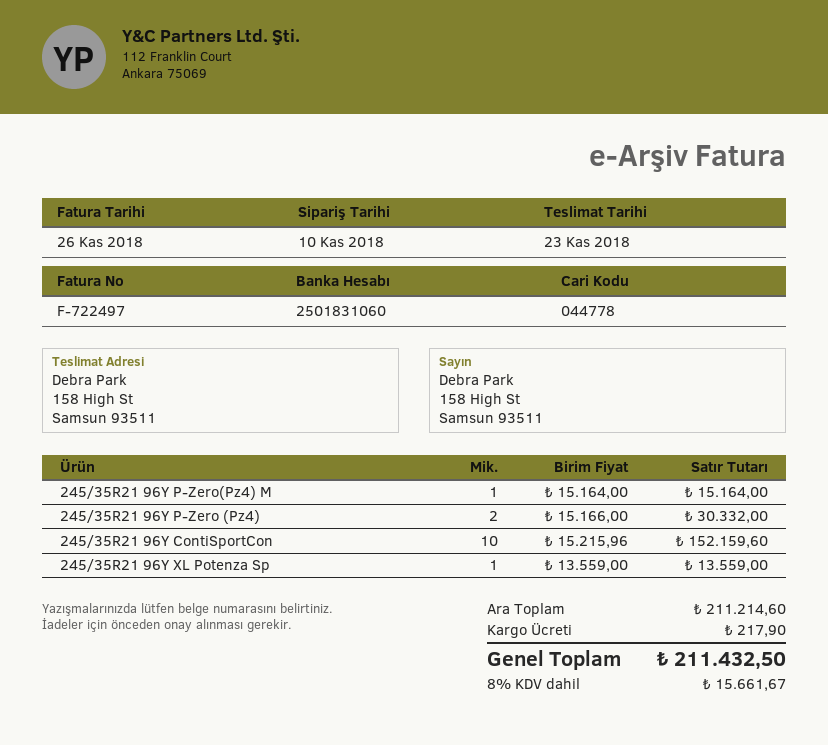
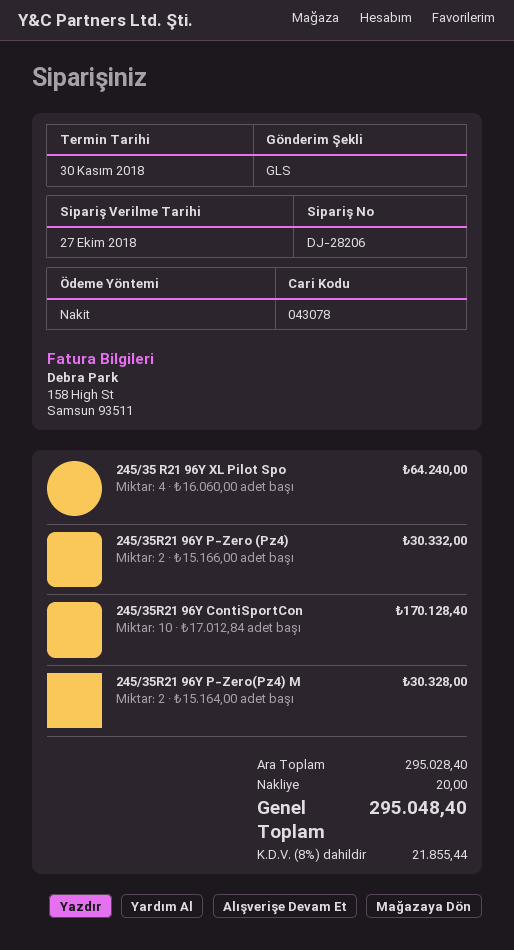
order date: 2018-11-10 -> 2018-10-27
delivery date: 2018-11-23 -> 2018-11-30
customer number: 044778 -> 043078
245/35R21 96Y P-Zero(Pz4) M: 1 x 15164.00 = 15164.00 -> 2 x 15164.00 = 30328.00
245/35R21 96Y ContiSportCon: 10 x 15215.96 = 152159.60 -> 10 x 17012.84 = 170128.40
245/35R21 96Y XL Potenza Sp: 1 x 13559.00 = 13559.00 -> none
245/35 R21 96Y XL Pilot Spo: none -> 4 x 16060.00 = 64240.00
subtotal: 211214.60 -> 295028.40
shipping: 217.90 -> 20.00
tax: 8% = 15661.67 -> 8% = 21855.44
total: 211432.50 -> 295048.40

